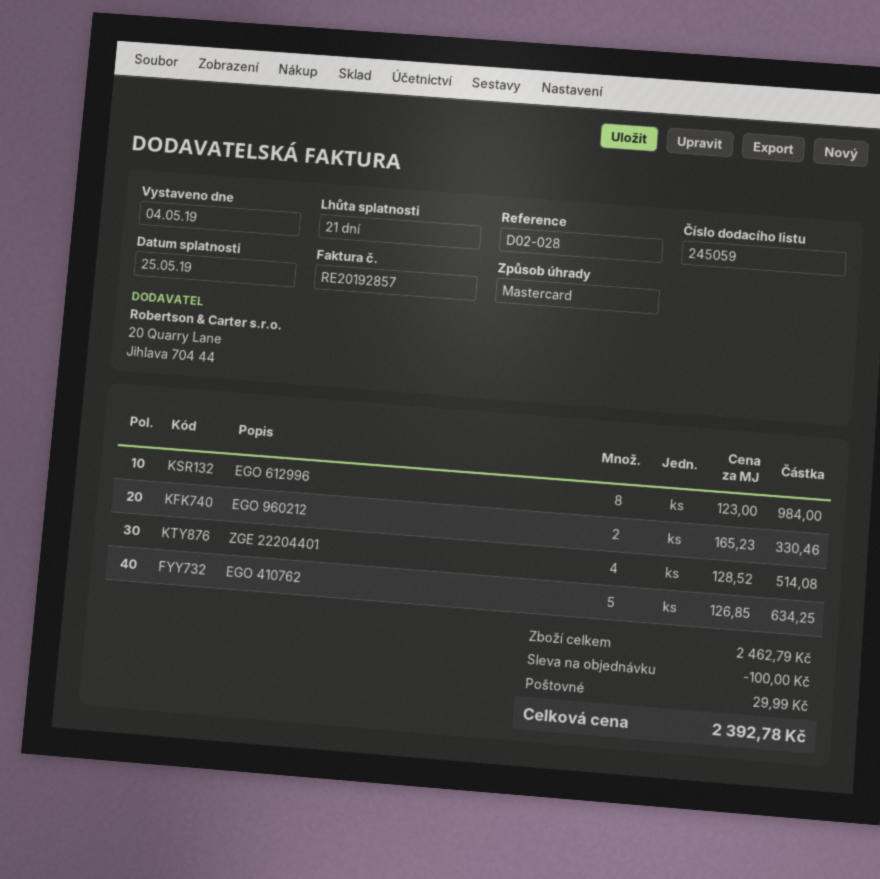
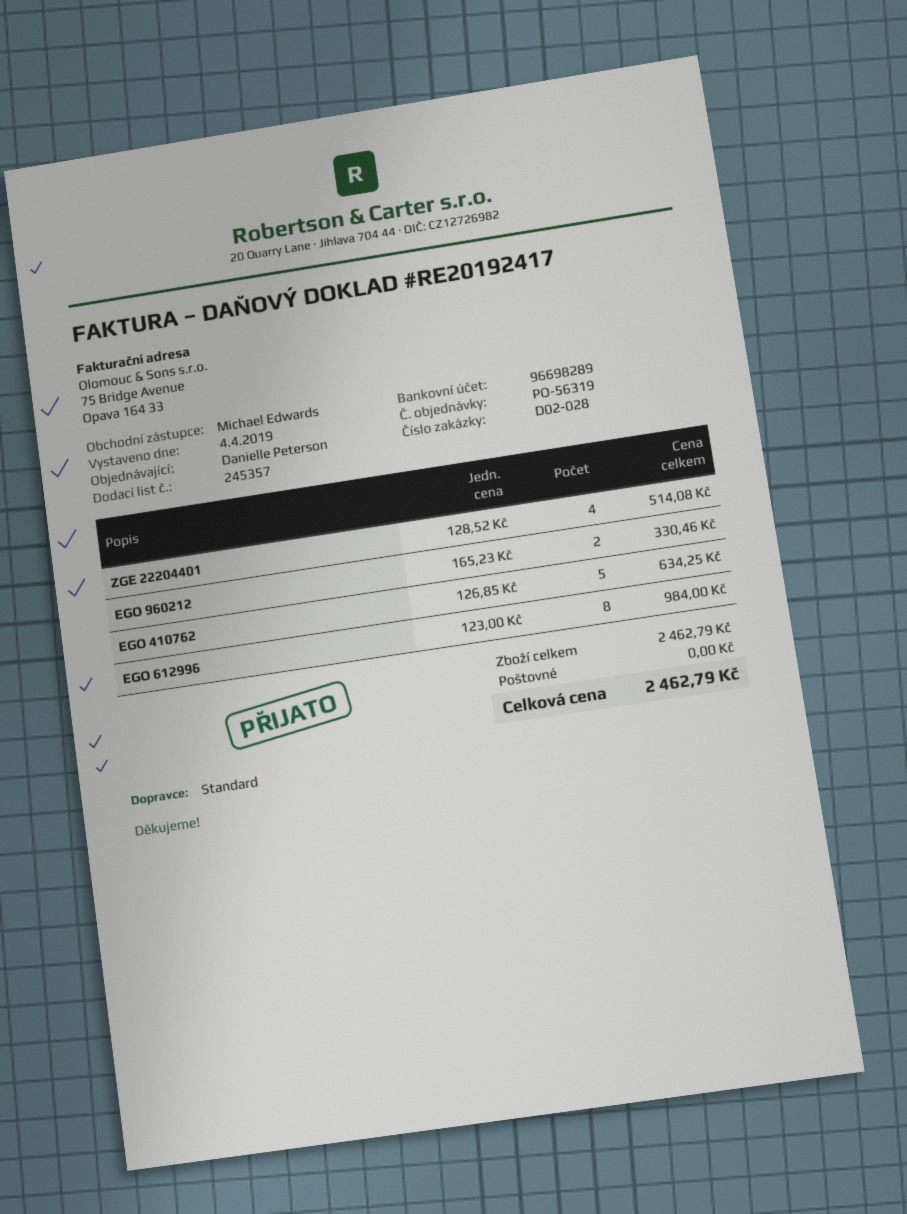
delivery note number: 245059 -> 245357
invoice number: RE20192857 -> RE20192417
invoice date: 2019-05-04 -> 2019-04-04
discount: 100.00 -> none
shipping: 29.99 -> 0.00
total: 2392.78 -> 2462.79

